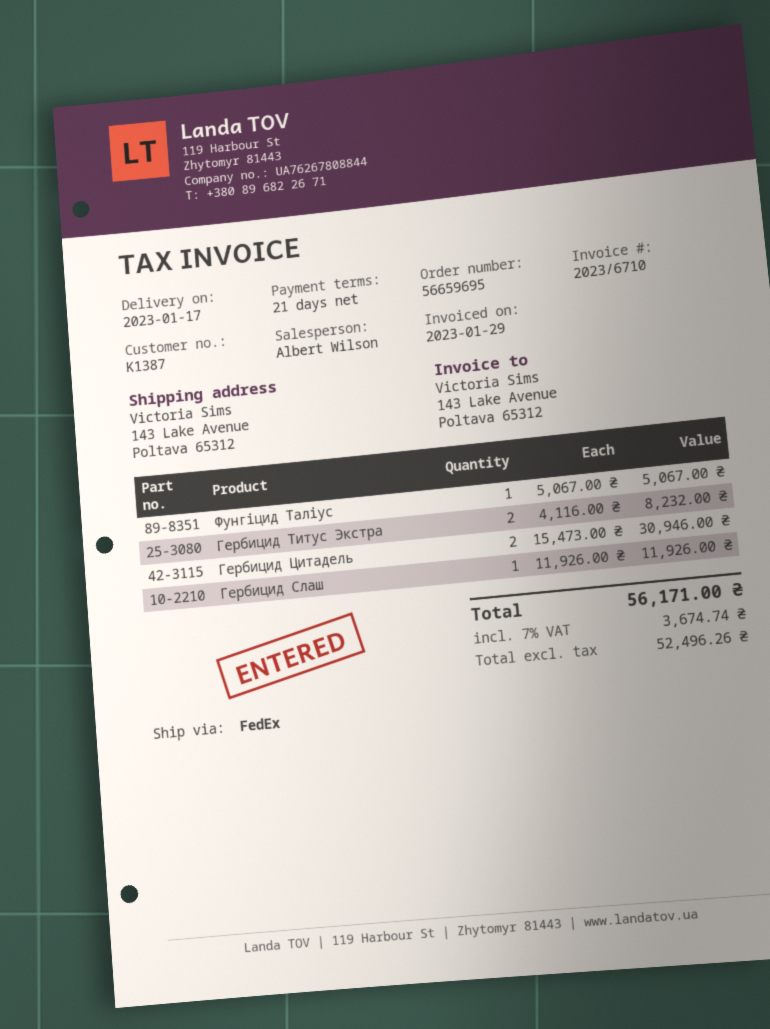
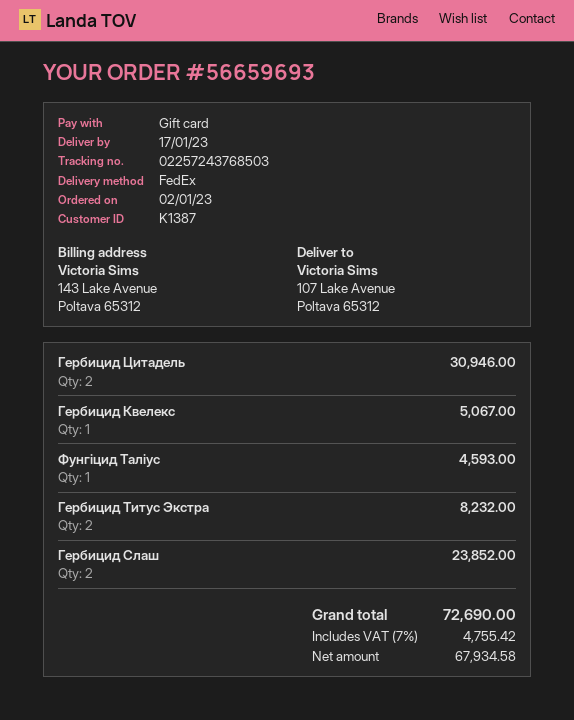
order number: 56659695 -> 56659693
ship to: 143 Lake Avenue, Poltava 65312 -> 107 Lake Avenue, Poltava 65312
Фунгіцид Таліус: 1 for 5067.00 -> 1 for 4593.00
Гербицид Слаш: 1 for 11926.00 -> 2 for 23852.00
Гербицид Квелекс: none -> 1 for 5067.00
net: 52496.26 -> 67934.58
tax: 7% = 3674.74 -> 7% = 4755.42
total: 56171.00 -> 72690.00

